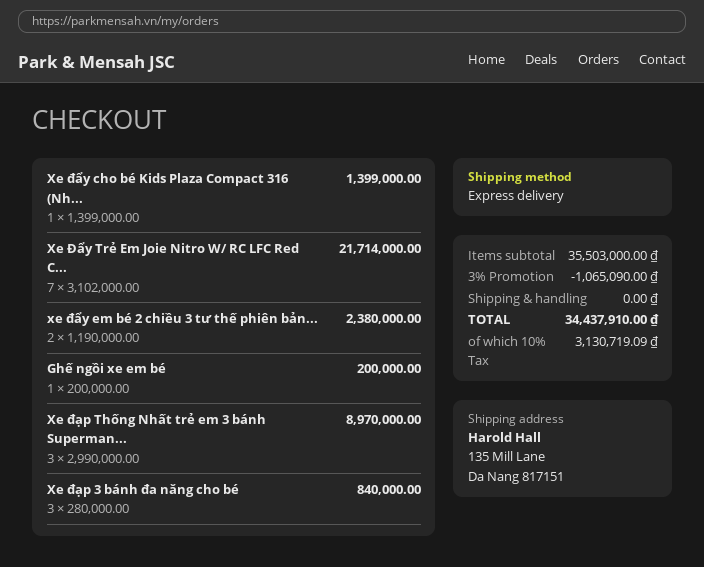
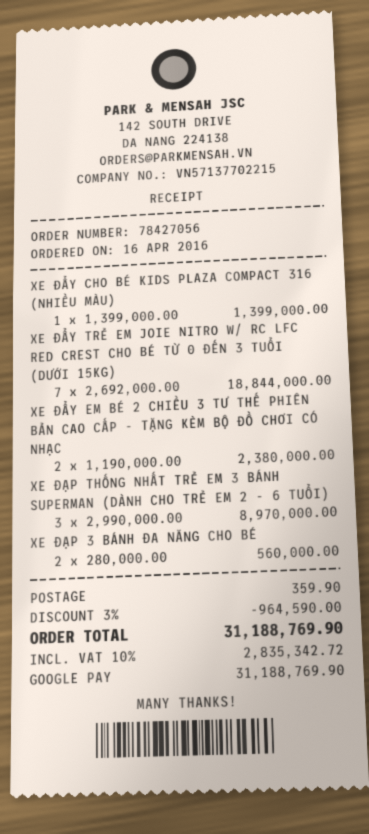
Xe Đẩy Trẻ Em Joie Nitro W/ RC LFC Red C...: 7 x 3102000.00 = 21714000.00 -> 7 x 2692000.00 = 18844000.00
Ghế ngồi xe em bé: 1 x 200000.00 = 200000.00 -> none
Xe đạp 3 bánh đa năng cho bé: 3 x 280000.00 = 840000.00 -> 2 x 280000.00 = 560000.00
discount: 3% = 1065090.00 -> 3% = 964590.00
shipping: 0.00 -> 359.90
tax: 10% = 3130719.09 -> 10% = 2835342.72
total: 34437910.00 -> 31188769.90

